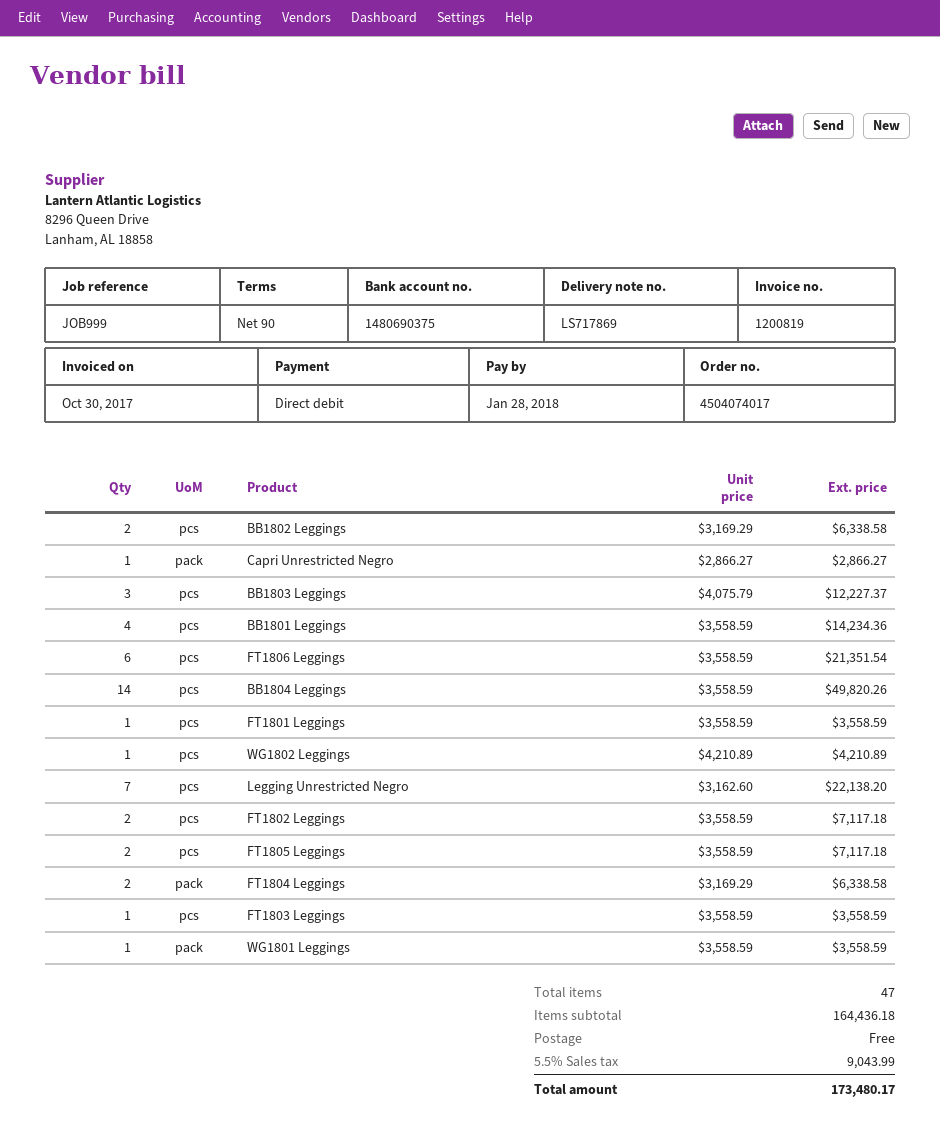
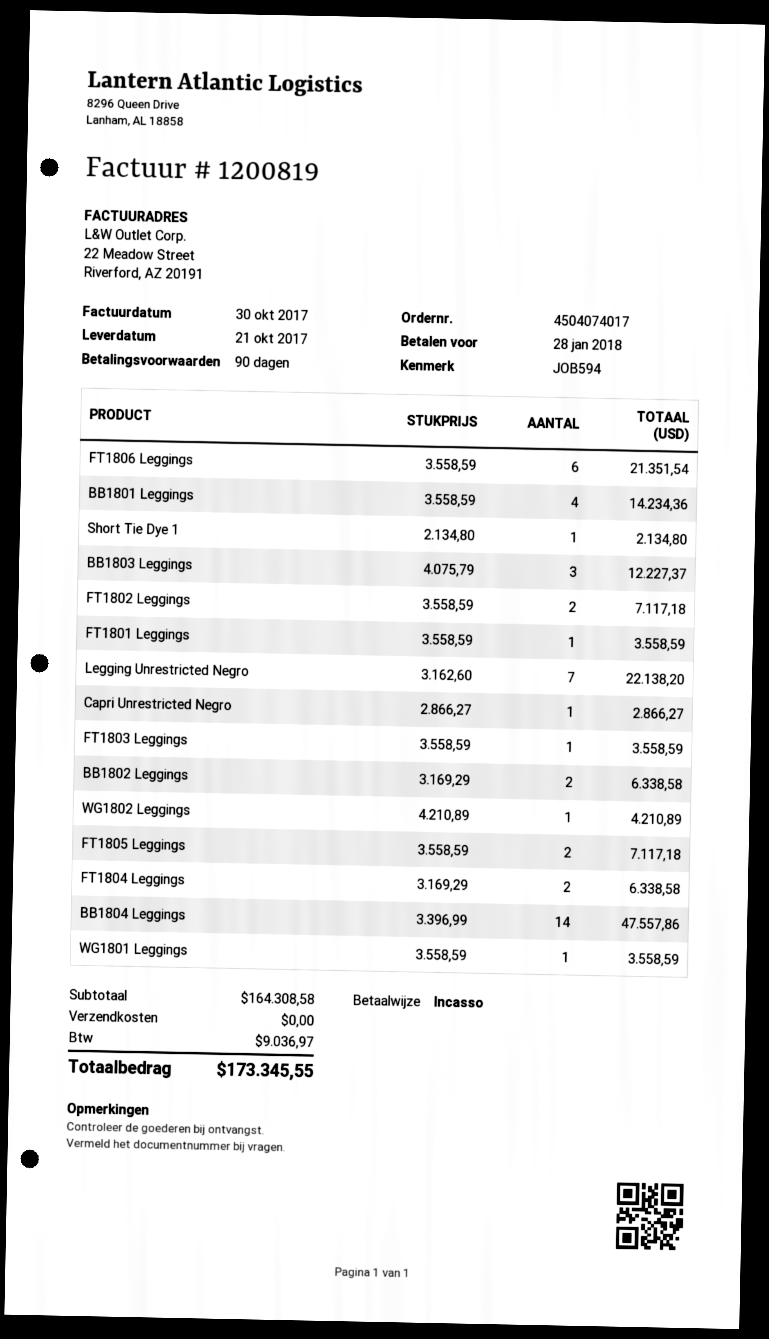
reference: JOB999 -> JOB594
BB1804 Leggings: 14 x 3558.59 = 49820.26 -> 14 x 3396.99 = 47557.86
Short Tie Dye 1: none -> 1 x 2134.80 = 2134.80
subtotal: 164436.18 -> 164308.58
tax: 9043.99 -> 9036.97
total: 173480.17 -> 173345.55

